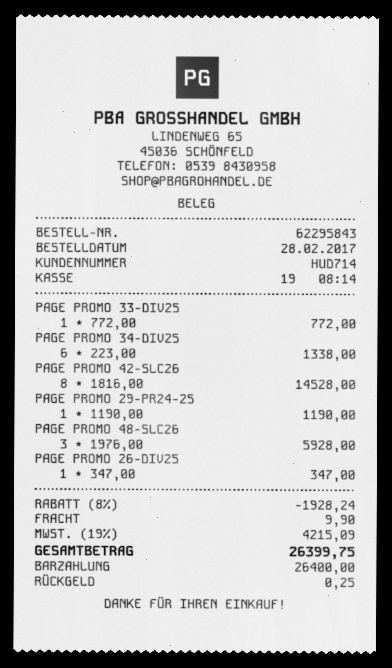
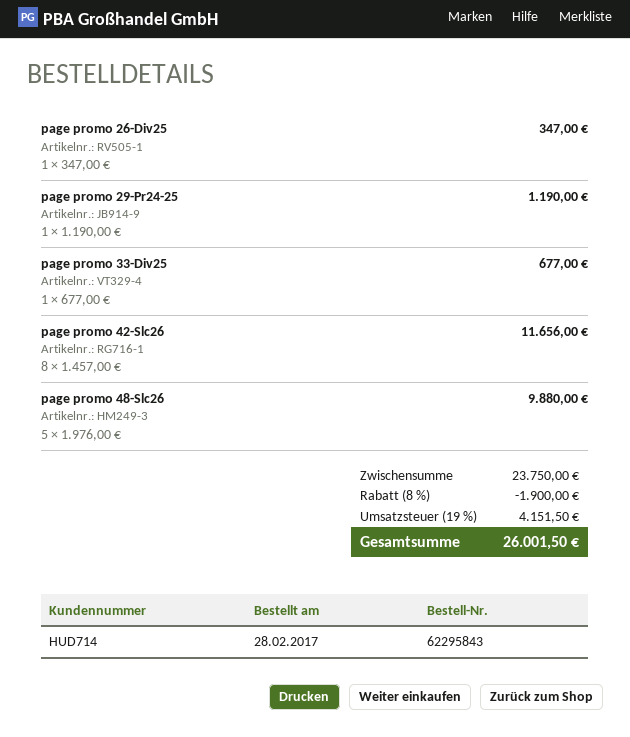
PAGE PROMO 33-DIV25: 1 x 772.00 = 772.00 -> 1 x 677.00 = 677.00
PAGE PROMO 34-DIV25: 6 x 223.00 = 1338.00 -> none
PAGE PROMO 42-SLC26: 8 x 1816.00 = 14528.00 -> 8 x 1457.00 = 11656.00
PAGE PROMO 48-SLC26: 3 x 1976.00 = 5928.00 -> 5 x 1976.00 = 9880.00
discount: 8% = 1928.24 -> 8% = 1900.00
shipping: 9.90 -> none
tax: 19% = 4215.09 -> 19% = 4151.50
total: 26399.75 -> 26001.50

